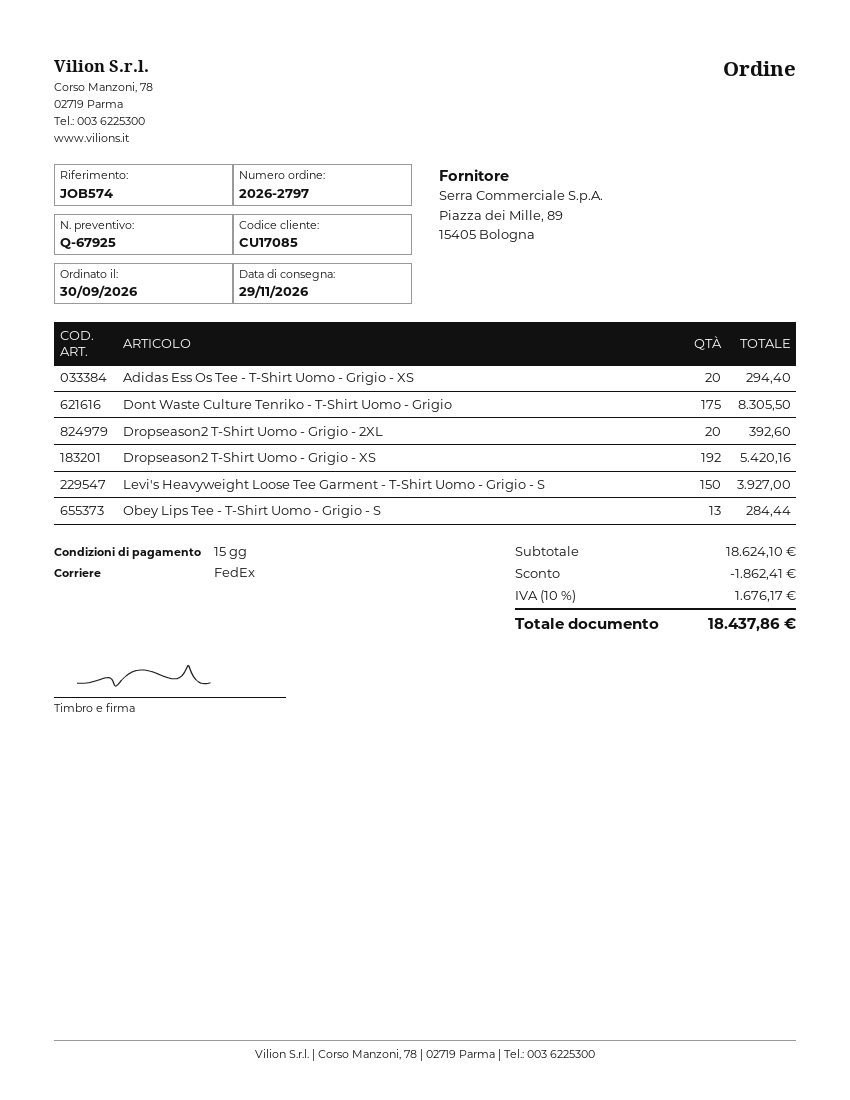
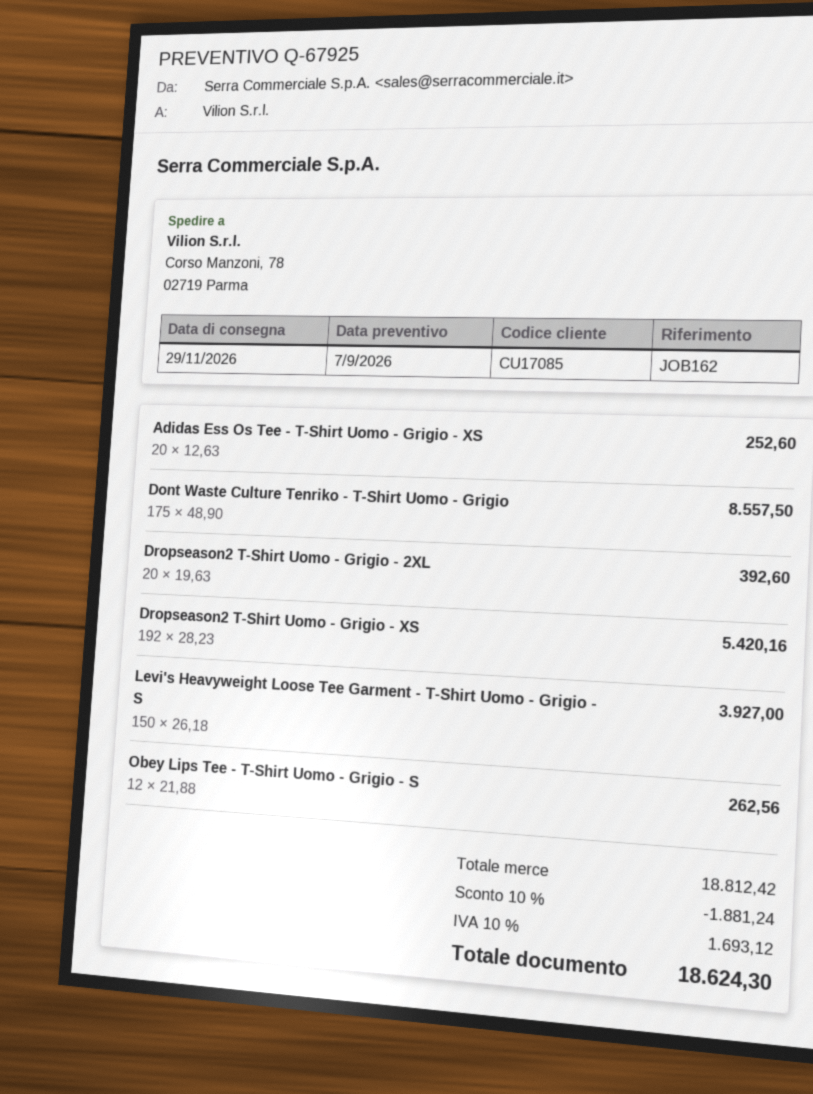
reference: JOB574 -> JOB162
Adidas Ess Os Tee - T-Shirt Uomo - Grigio - XS: 20 for 294.40 -> 20 for 252.60
Dont Waste Culture Tenriko - T-Shirt Uomo - Grigio: 175 for 8305.50 -> 175 for 8557.50
Obey Lips Tee - T-Shirt Uomo - Grigio - S: 13 for 284.44 -> 12 for 262.56
subtotal: 18624.10 -> 18812.42
discount: 1862.41 -> 1881.24
tax: 10% = 1676.17 -> 10% = 1693.12
total: 18437.86 -> 18624.30

